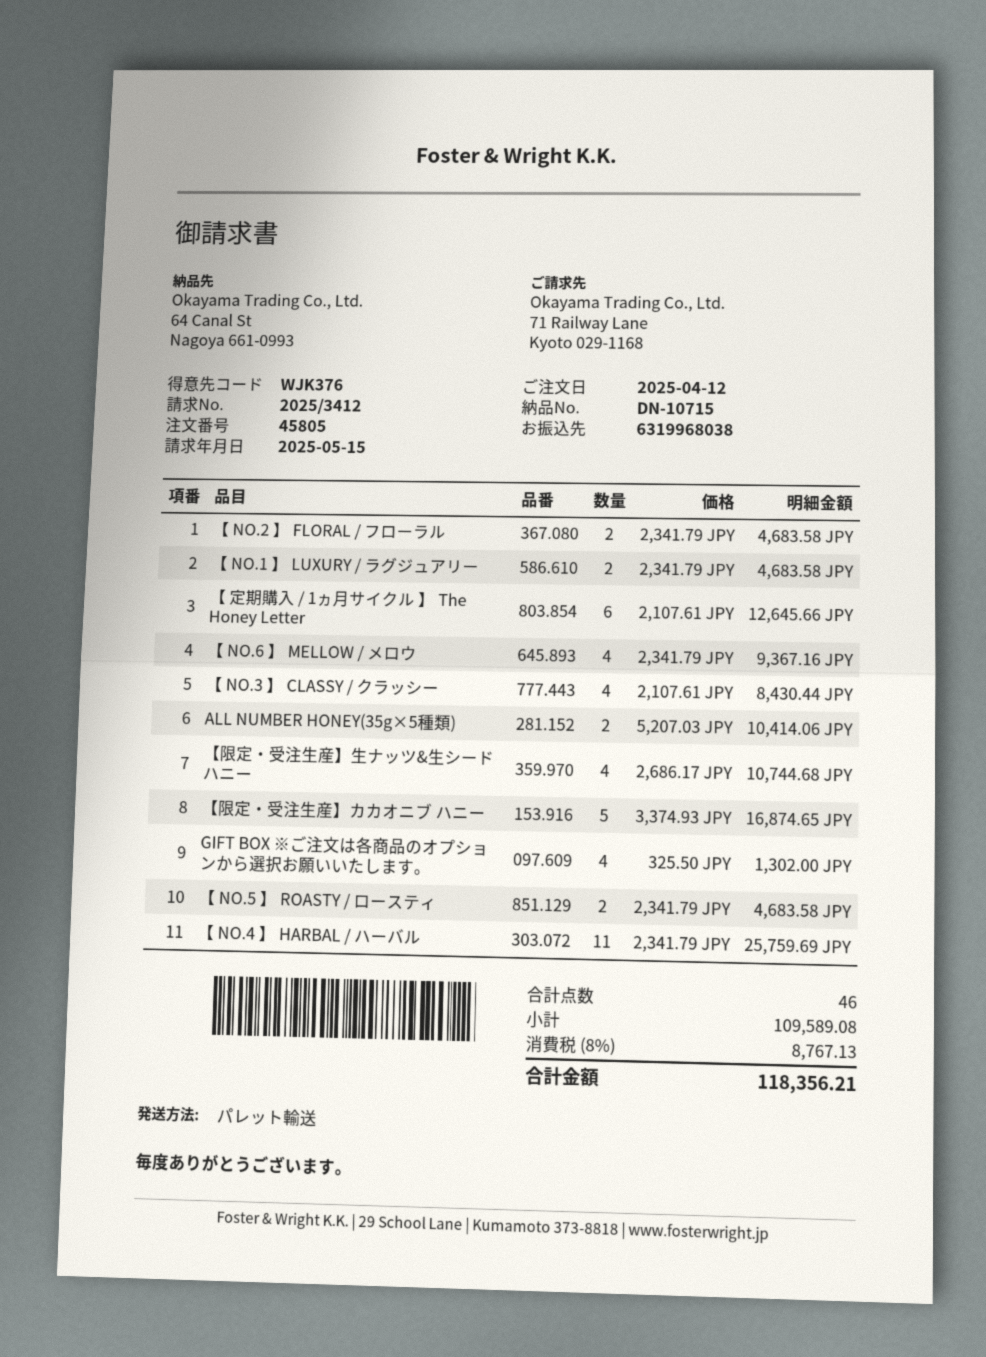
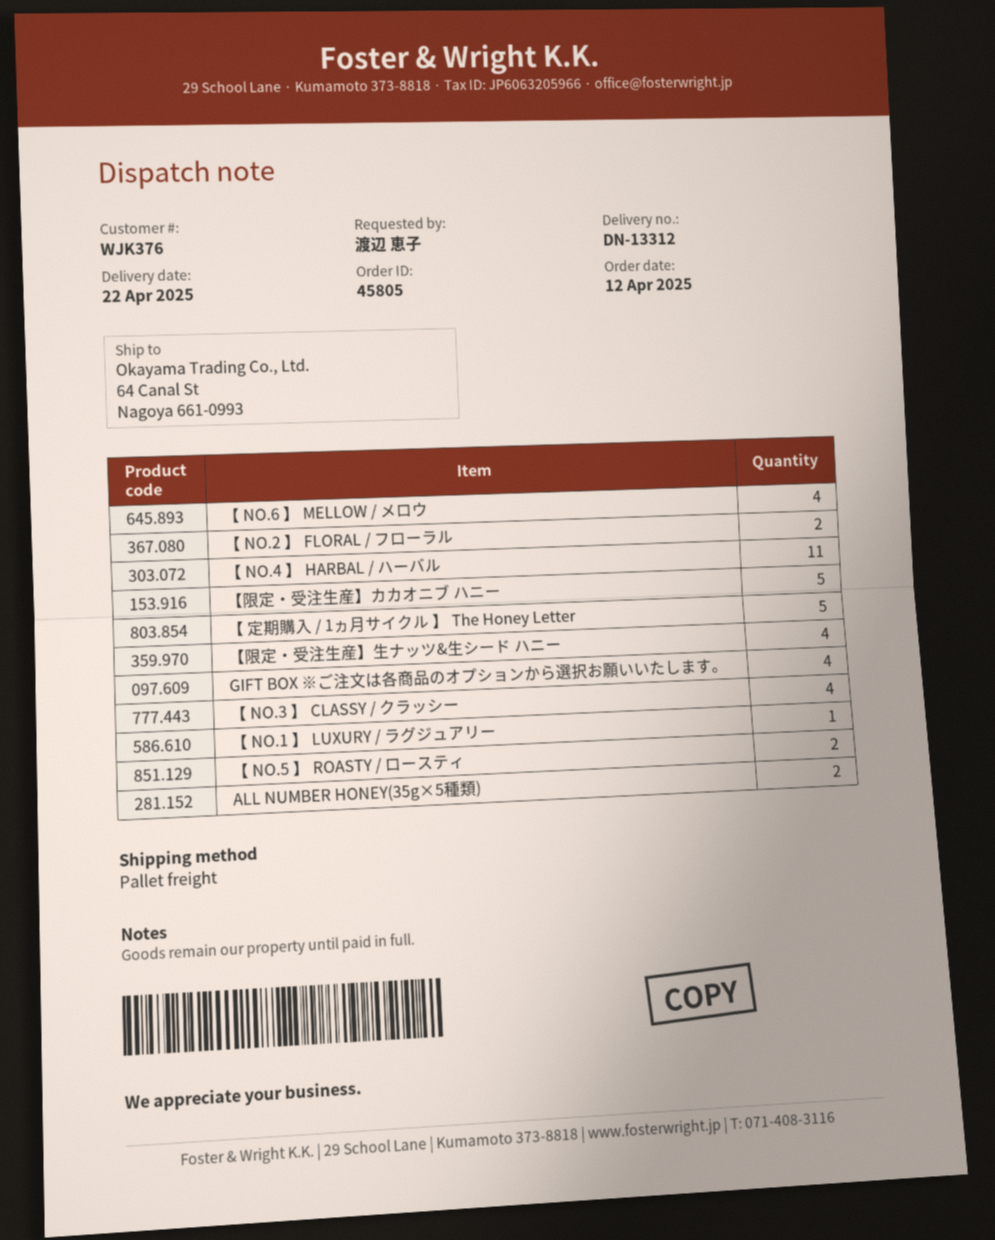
delivery note number: DN-10715 -> DN-13312
【 NO.1 】 LUXURY / ラグジュアリー: 2 -> 1
【 定期購入 / 1ヵ月サイクル 】 The Honey Letter: 6 -> 5

